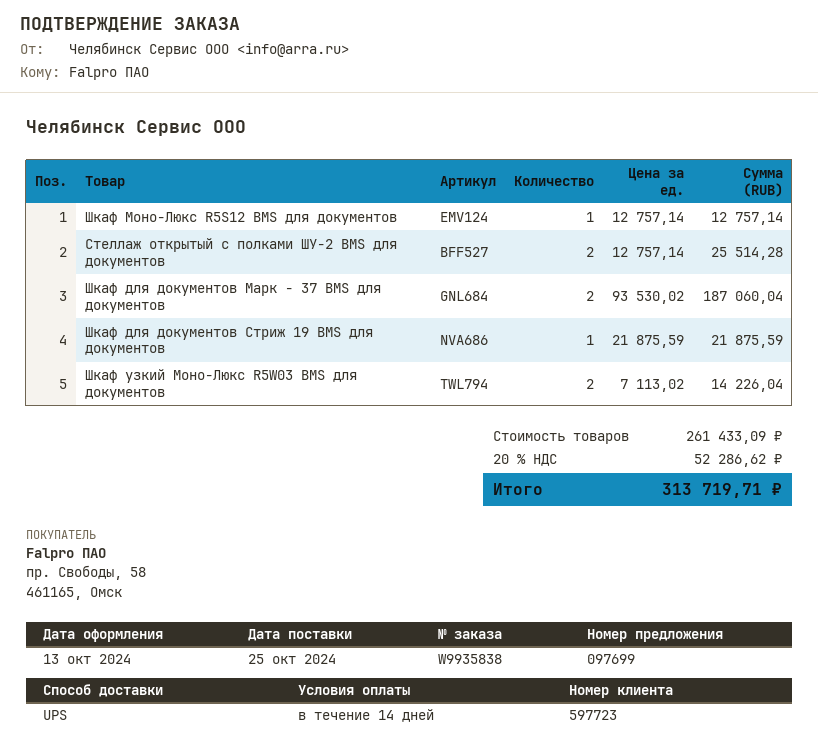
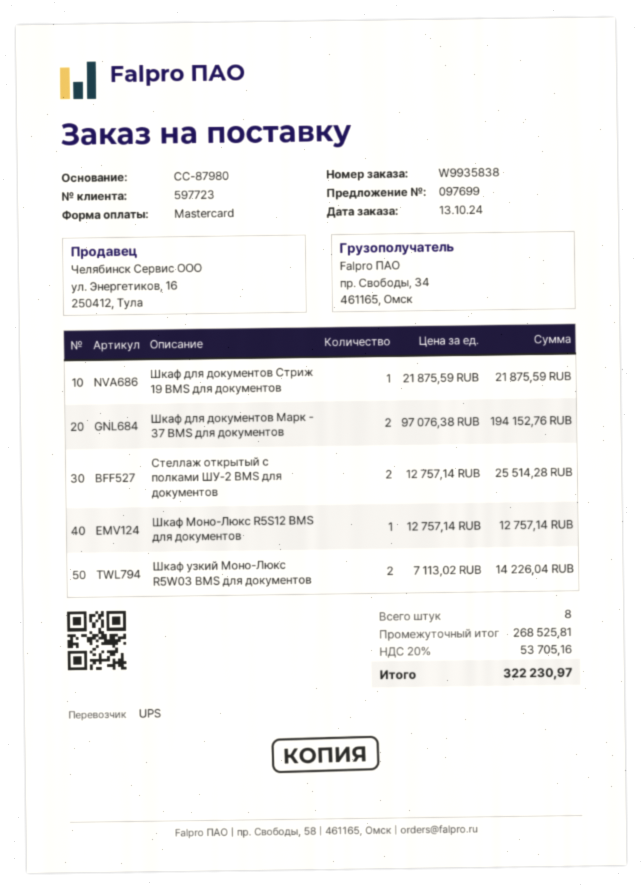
Шкаф для документов Марк - 37 BMS для документов: 2 x 93530.02 = 187060.04 -> 2 x 97076.38 = 194152.76
subtotal: 261433.09 -> 268525.81
tax: 20% = 52286.62 -> 20% = 53705.16
total: 313719.71 -> 322230.97

